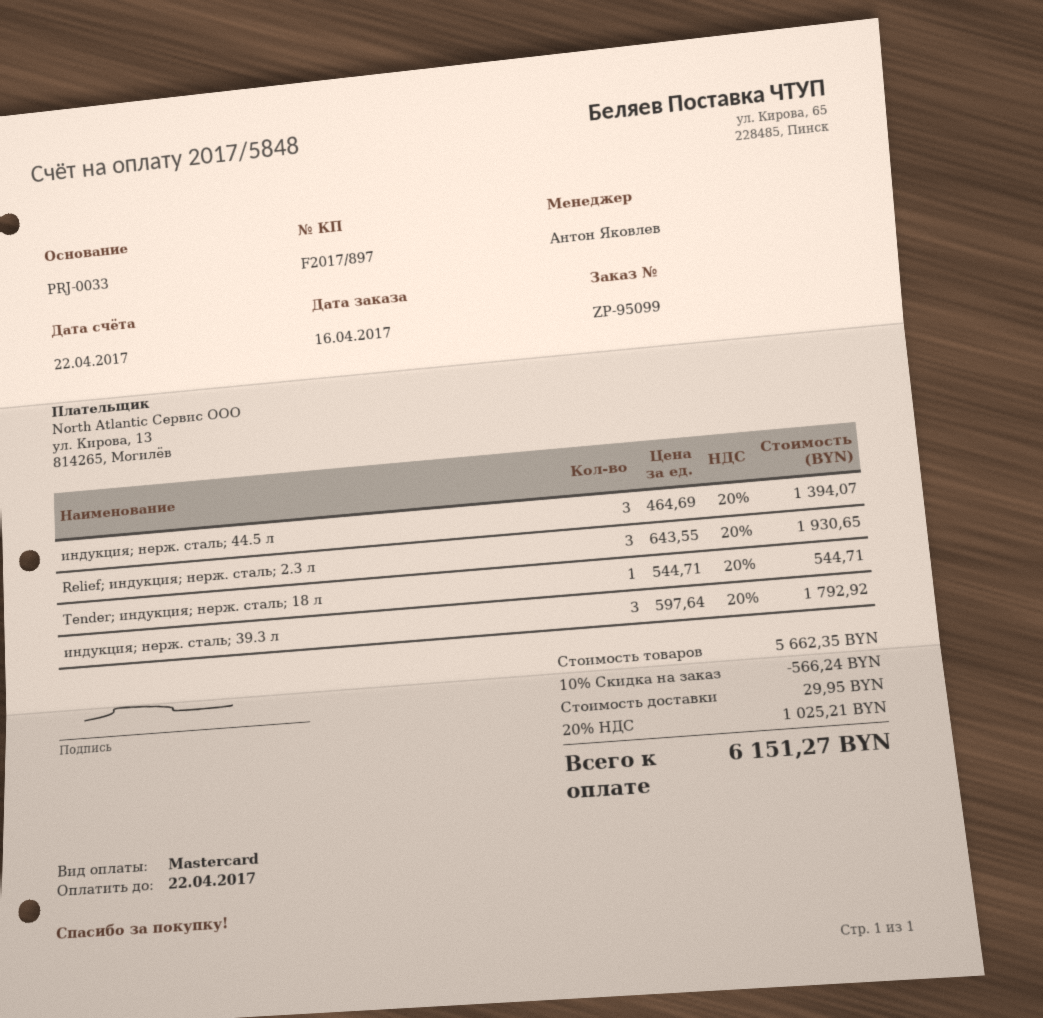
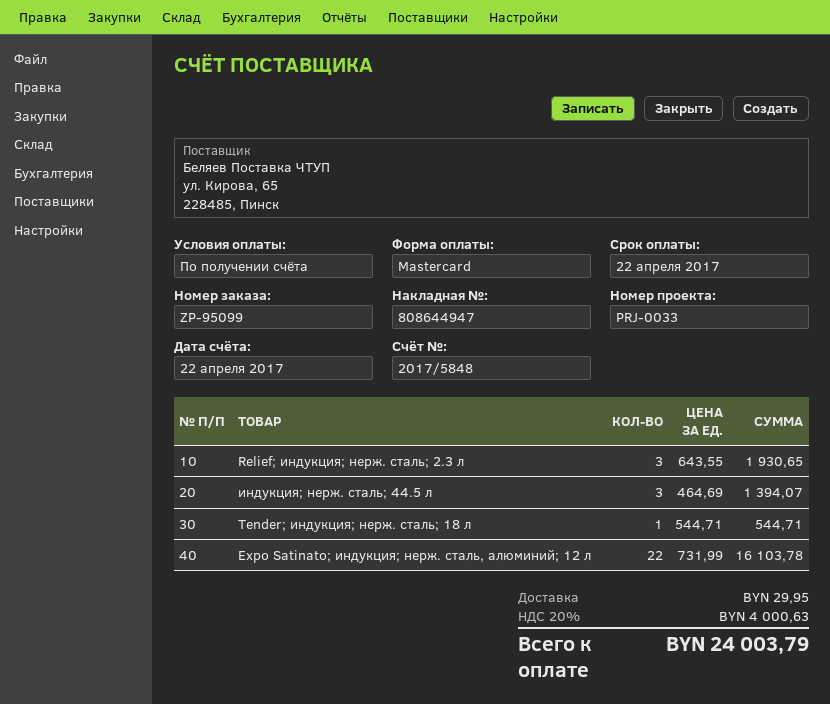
индукция; нерж. сталь; 39.3 л: 3 x 597.64 = 1792.92 -> none
Expo Satinato; индукция; нерж. сталь, алюминий; 12 л: none -> 22 x 731.99 = 16103.78
discount: 10% = 566.24 -> none
tax: 20% = 1025.21 -> 20% = 4000.63
total: 6151.27 -> 24003.79

